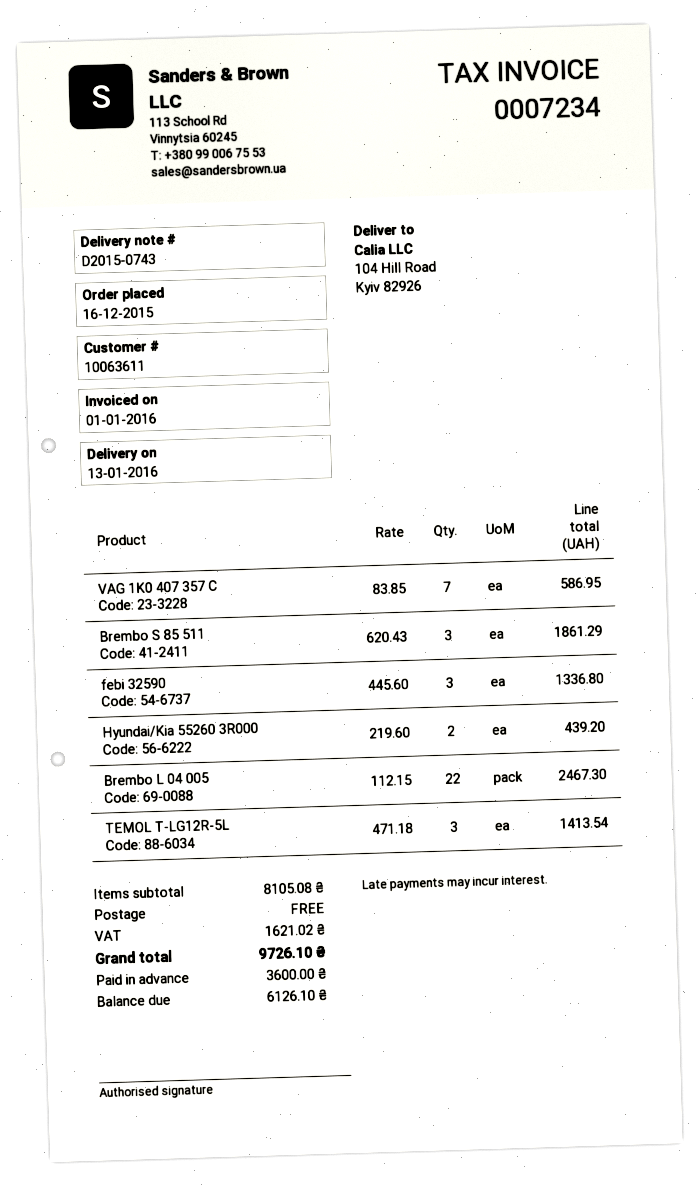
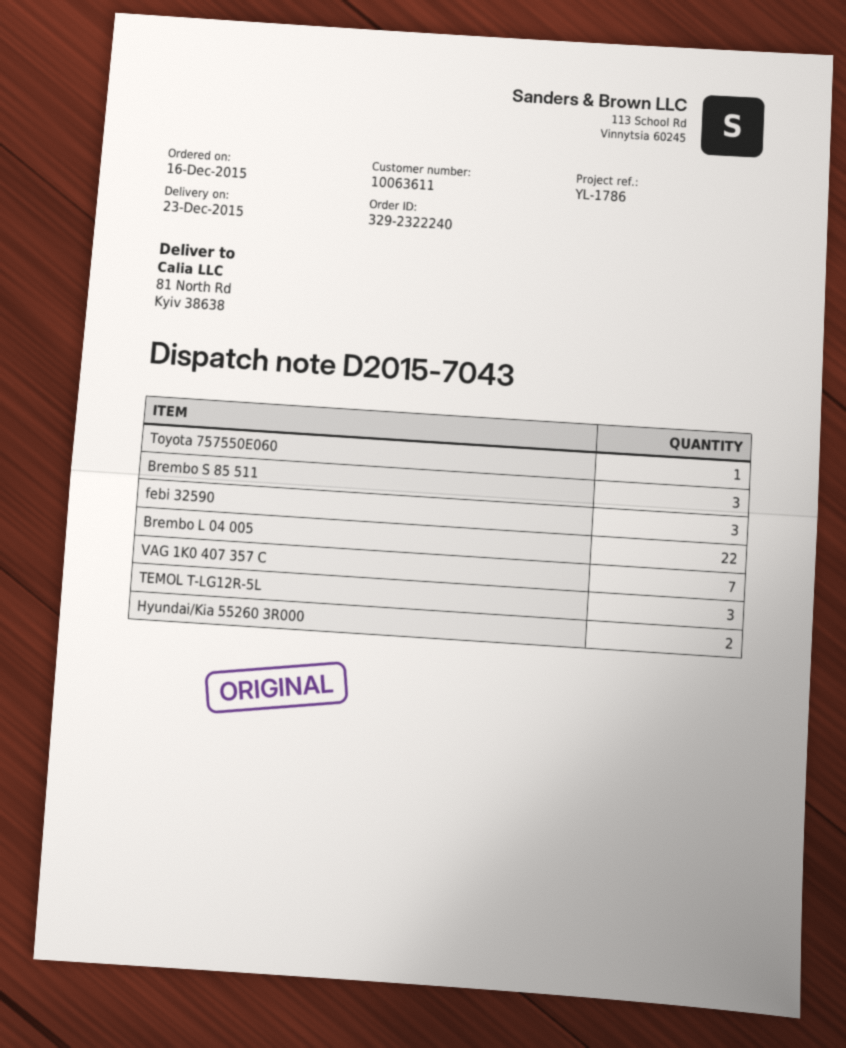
delivery note number: D2015-0743 -> D2015-7043
delivery date: 2016-01-13 -> 2015-12-23
ship to: 104 Hill Road, Kyiv 82926 -> 81 North Rd, Kyiv 38638
Toyota 757550E060: none -> 1

